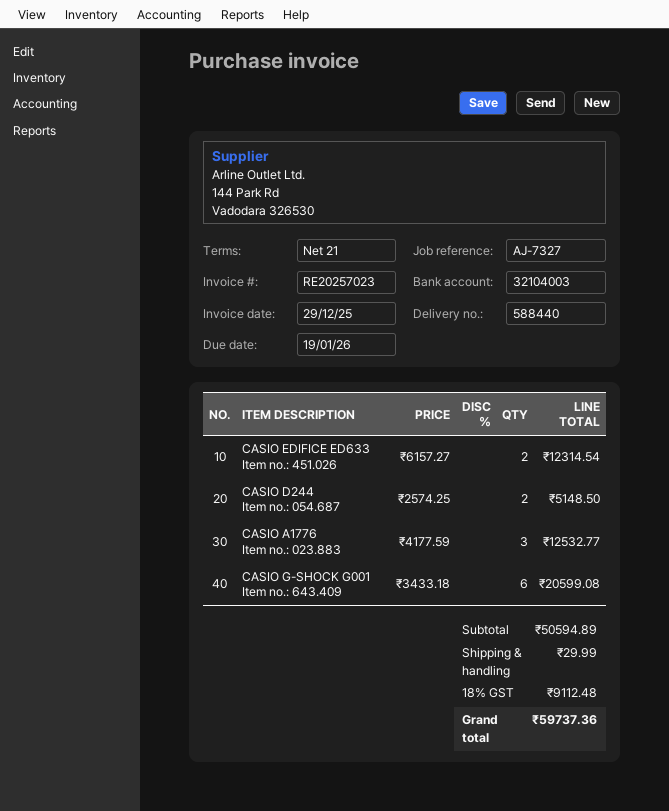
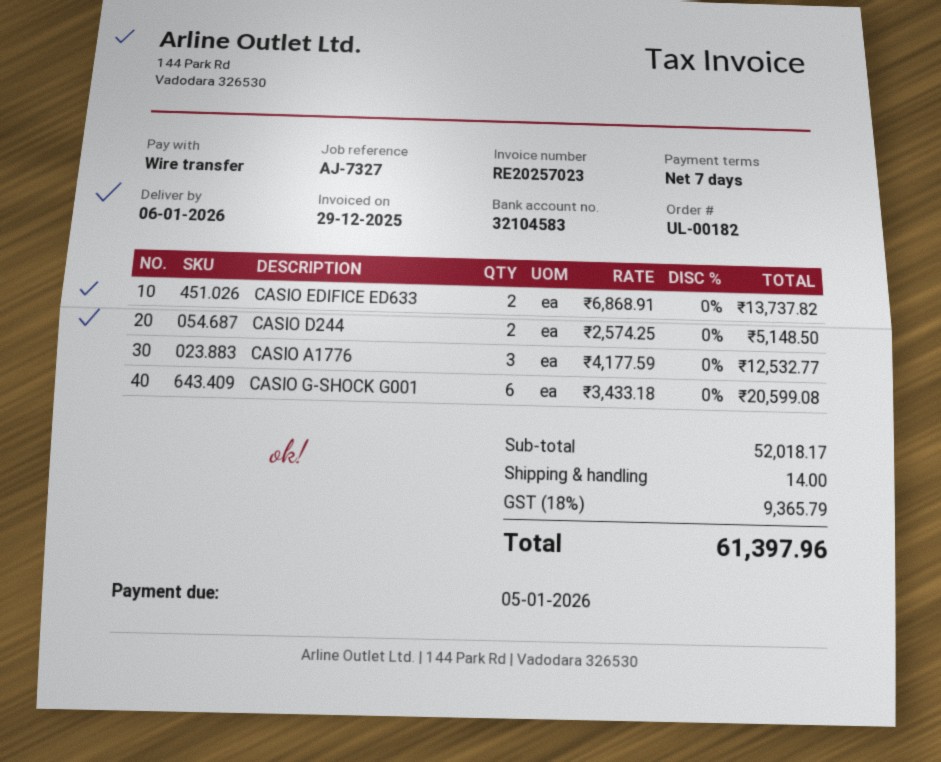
payment terms: 21 days -> 7 days
due date: 2026-01-19 -> 2026-01-05
bank account: 32104003 -> 32104583
CASIO EDIFICE ED633: 2 x 6157.27 = 12314.54 -> 2 x 6868.91 = 13737.82
subtotal: 50594.89 -> 52018.17
shipping: 29.99 -> 14.00
tax: 18% = 9112.48 -> 18% = 9365.79
total: 59737.36 -> 61397.96

